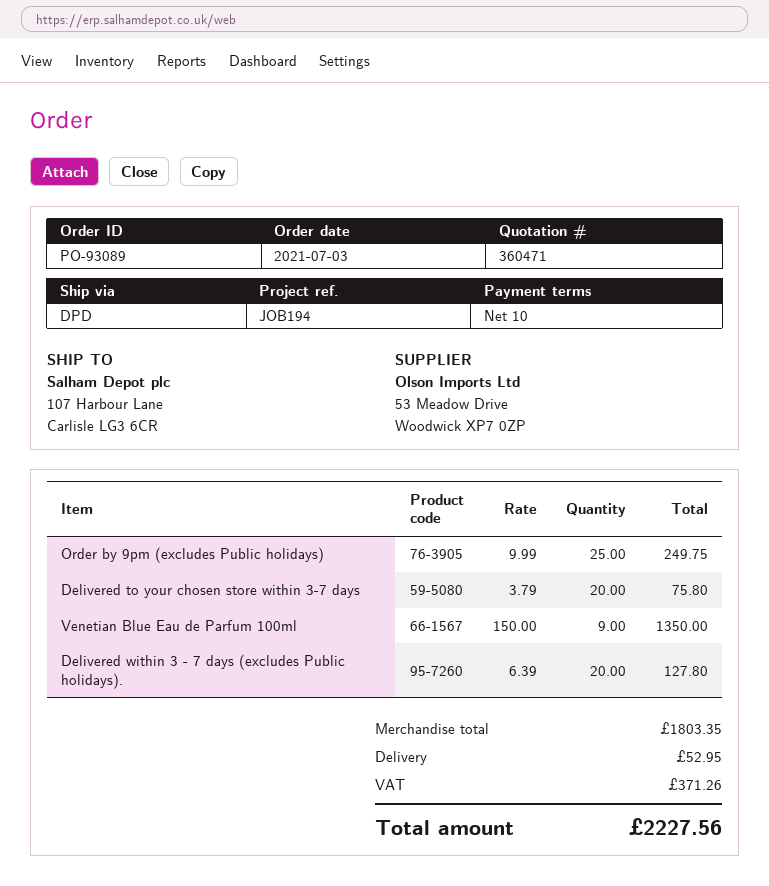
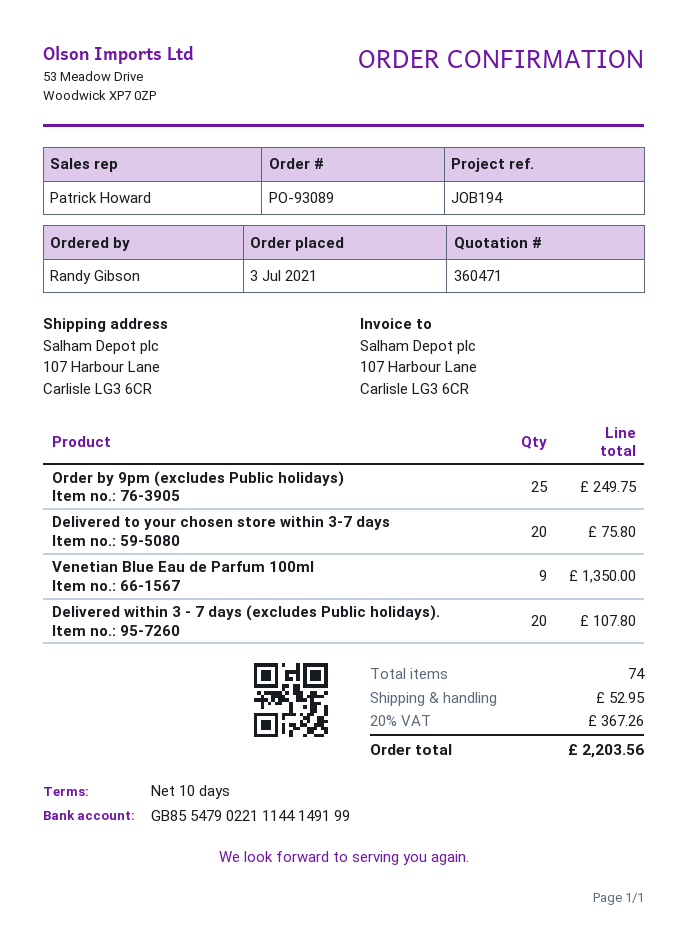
Delivered within 3 - 7 days (excludes Public holidays).: 20 for 127.80 -> 20 for 107.80
tax: 371.26 -> 367.26
total: 2227.56 -> 2203.56

